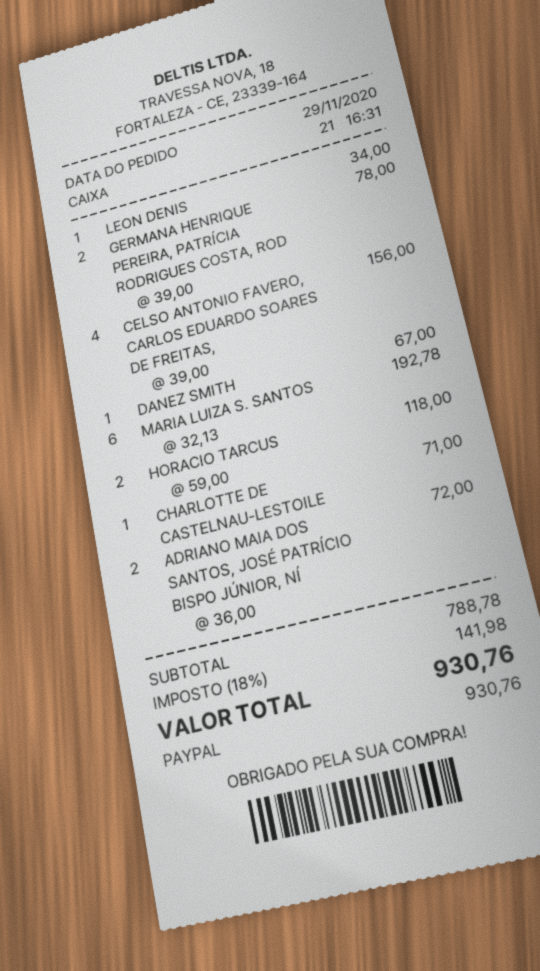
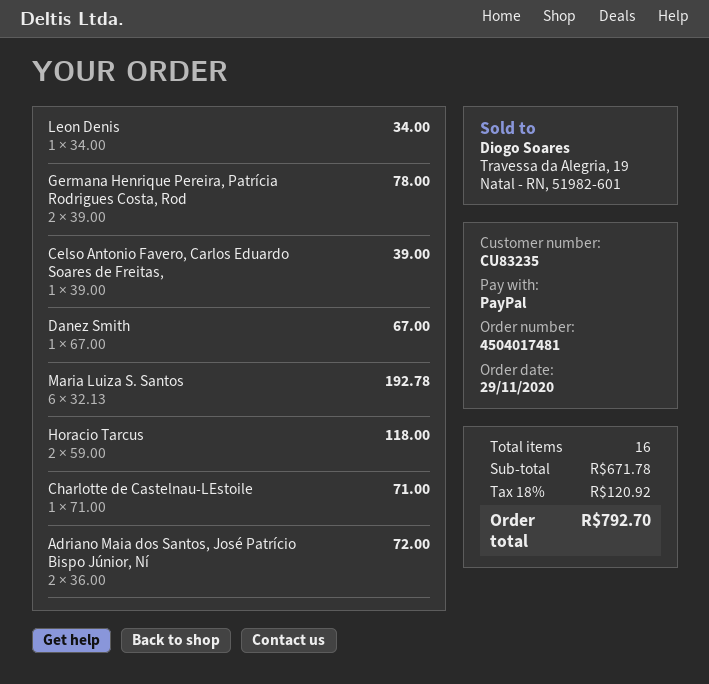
CELSO ANTONIO FAVERO, CARLOS EDUARDO SOARES DE FREITAS,: 4 x 39.00 = 156.00 -> 1 x 39.00 = 39.00
subtotal: 788.78 -> 671.78
tax: 18% = 141.98 -> 18% = 120.92
total: 930.76 -> 792.70

